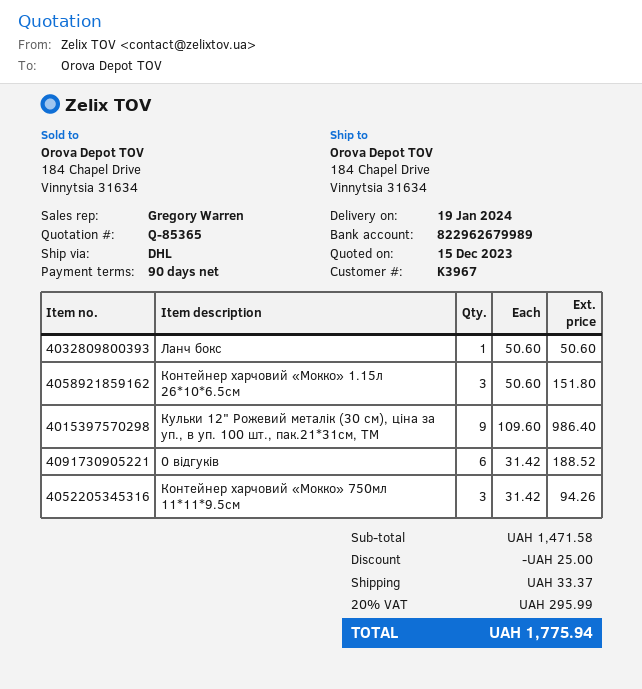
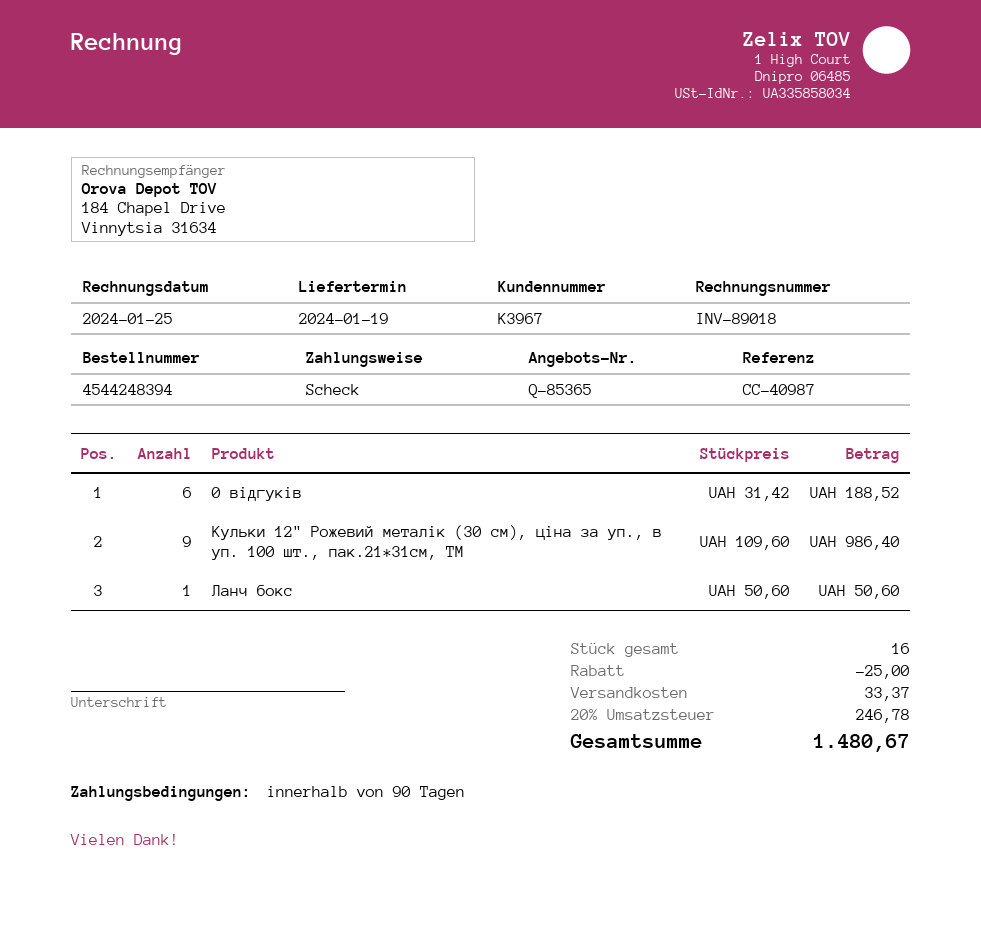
Контейнер харчовий «Мокко» 1.15л 26*10*6.5см: 3 x 50.60 = 151.80 -> none
Контейнер харчовий «Мокко» 750мл 11*11*9.5см: 3 x 31.42 = 94.26 -> none
tax: 20% = 295.99 -> 20% = 246.78
total: 1775.94 -> 1480.67

